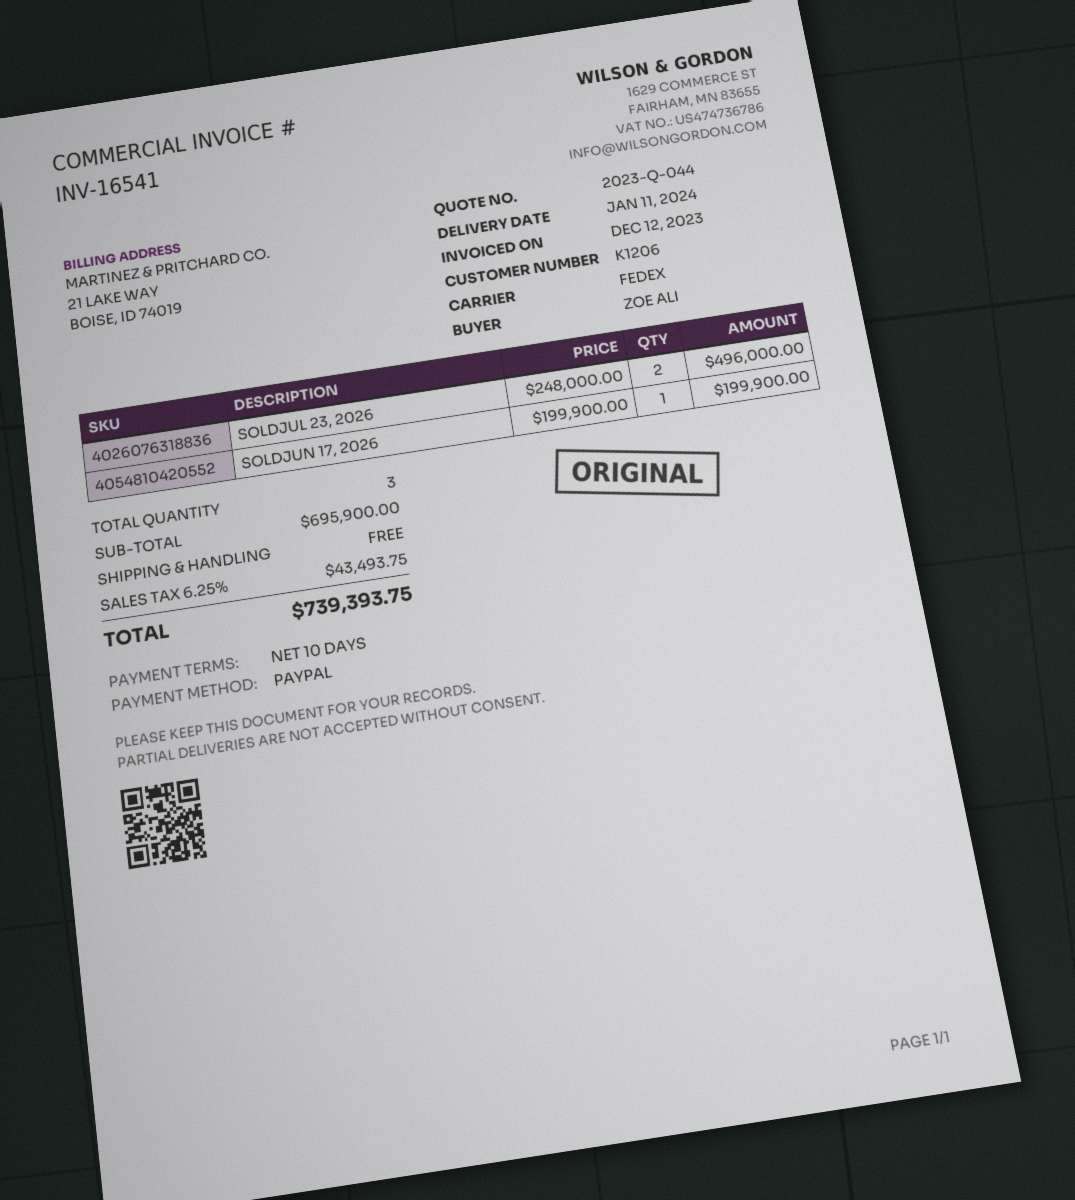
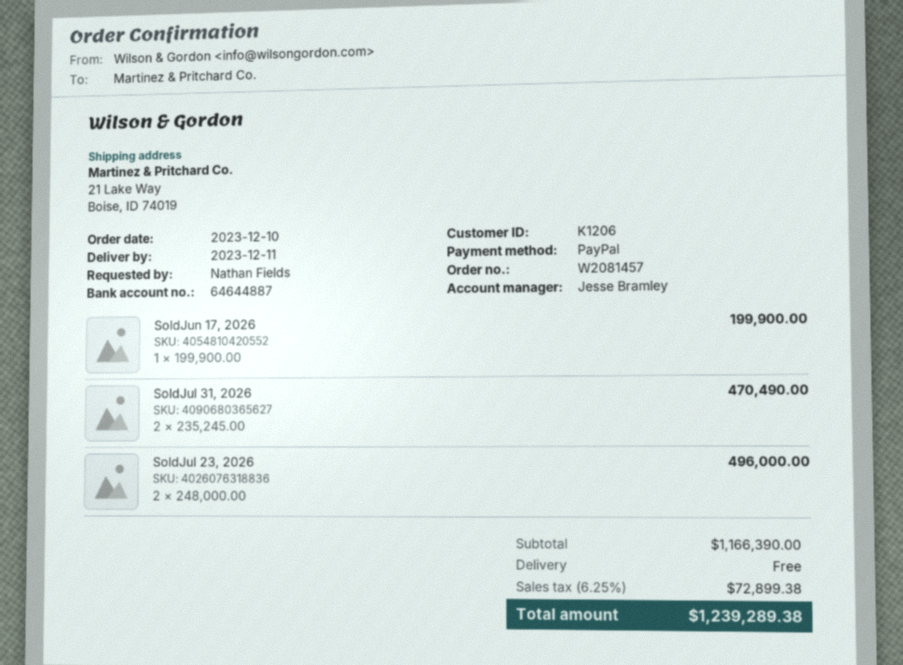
delivery date: 2024-01-11 -> 2023-12-11
ordered by: ZOE ALI -> Nathan Fields
SoldJul 31, 2026: none -> 2 x 235245.00 = 470490.00
subtotal: 695900.00 -> 1166390.00
tax: 6.25% = 43493.75 -> 6.25% = 72899.38
total: 739393.75 -> 1239289.38

